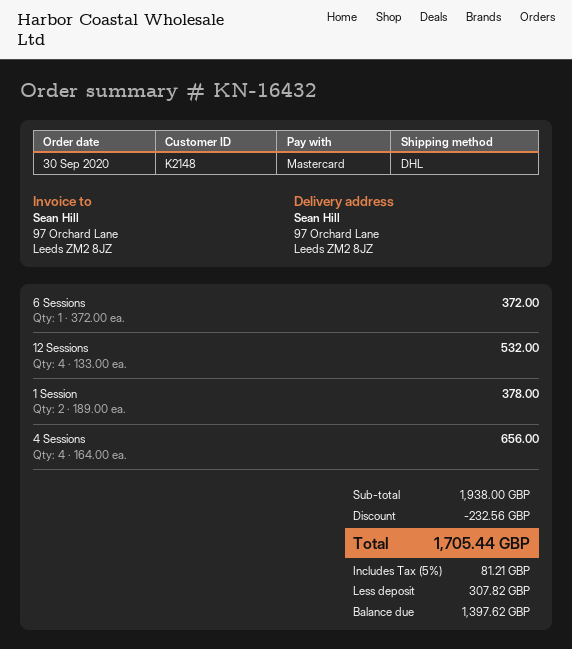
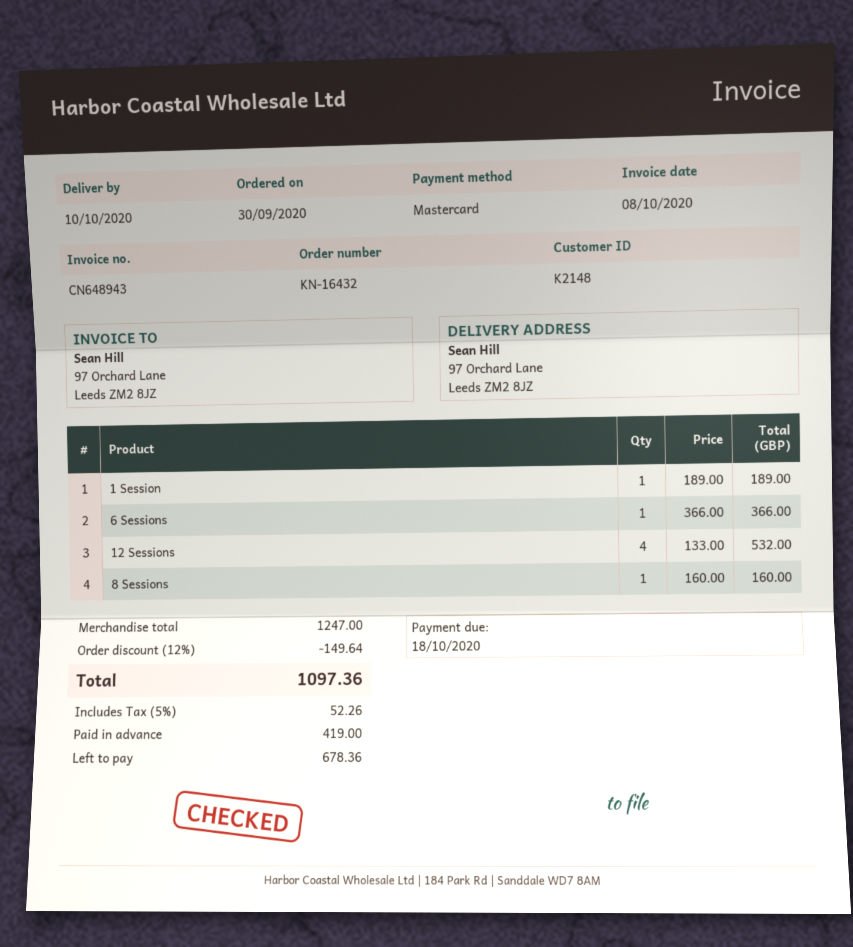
6 Sessions: 1 x 372.00 = 372.00 -> 1 x 366.00 = 366.00
1 Session: 2 x 189.00 = 378.00 -> 1 x 189.00 = 189.00
4 Sessions: 4 x 164.00 = 656.00 -> none
8 Sessions: none -> 1 x 160.00 = 160.00
subtotal: 1938.00 -> 1247.00
discount: 232.56 -> 149.64
tax: 5% = 81.21 -> 5% = 52.26
total: 1705.44 -> 1097.36
deposit: 307.82 -> 419.00
balance: 1397.62 -> 678.36

